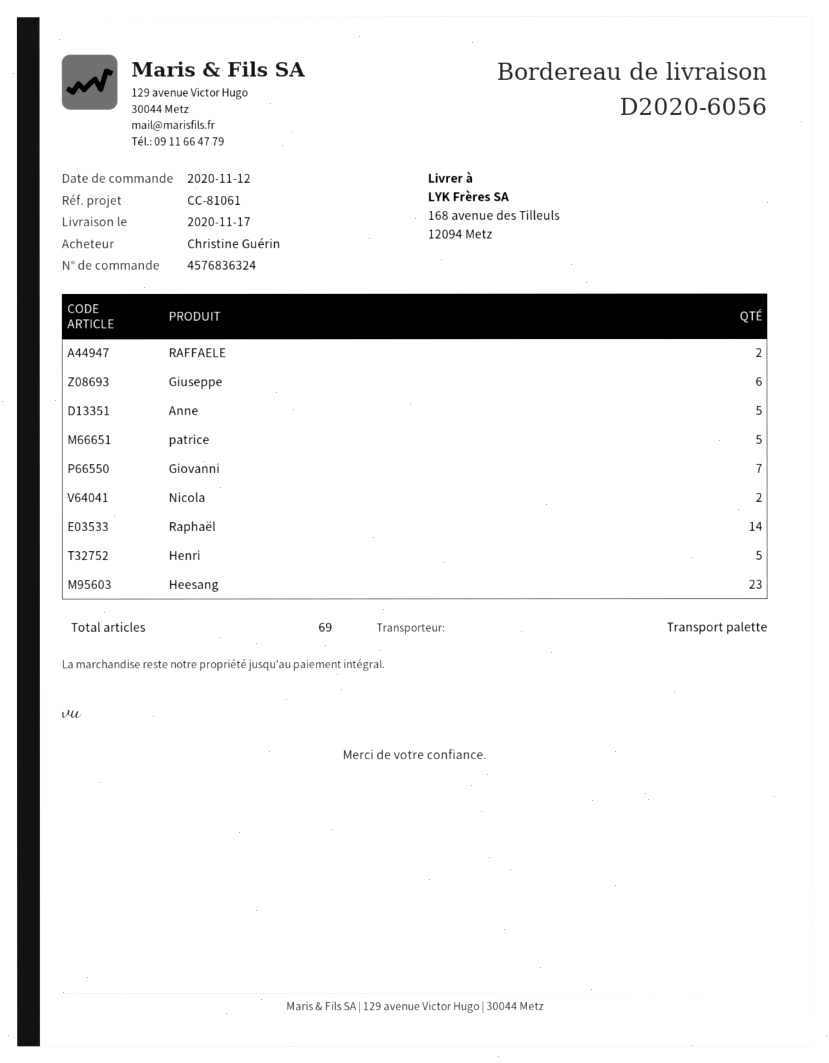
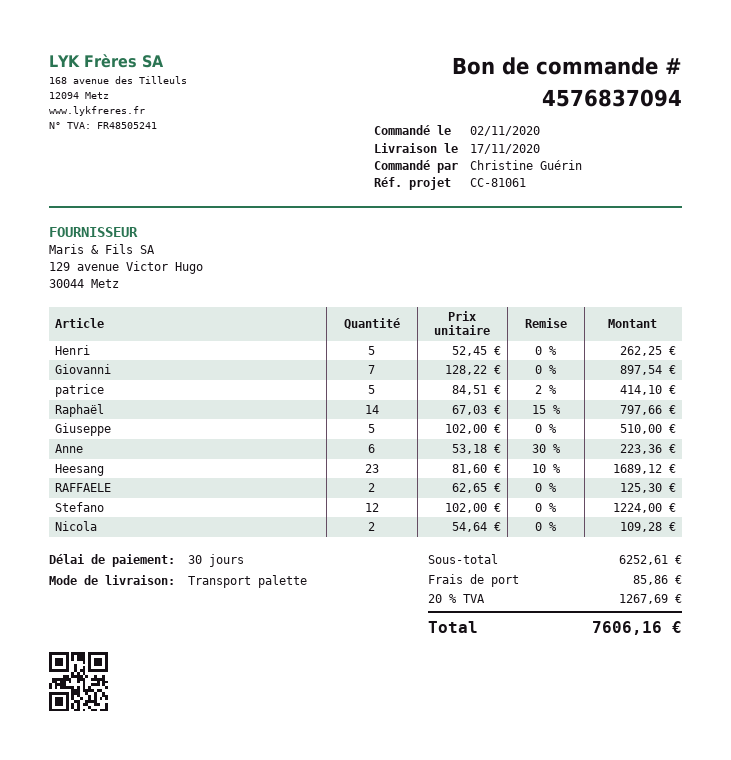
order number: 4576836324 -> 4576837094
order date: 2020-11-12 -> 2020-11-02
Giuseppe: 6 -> 5
Anne: 5 -> 6
Stefano: none -> 12

